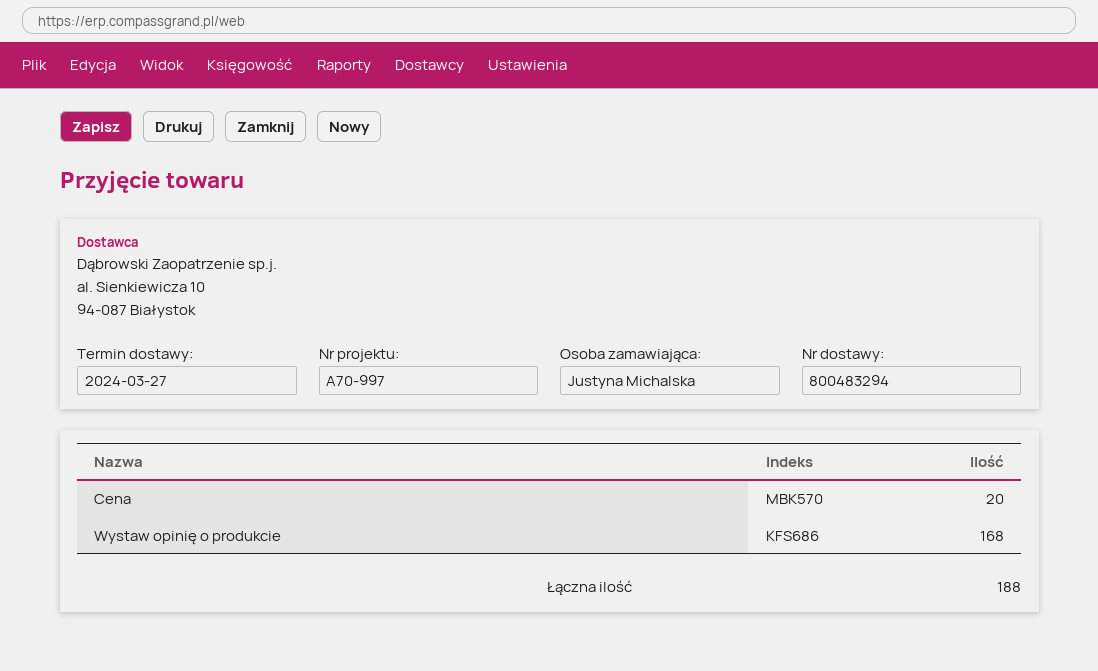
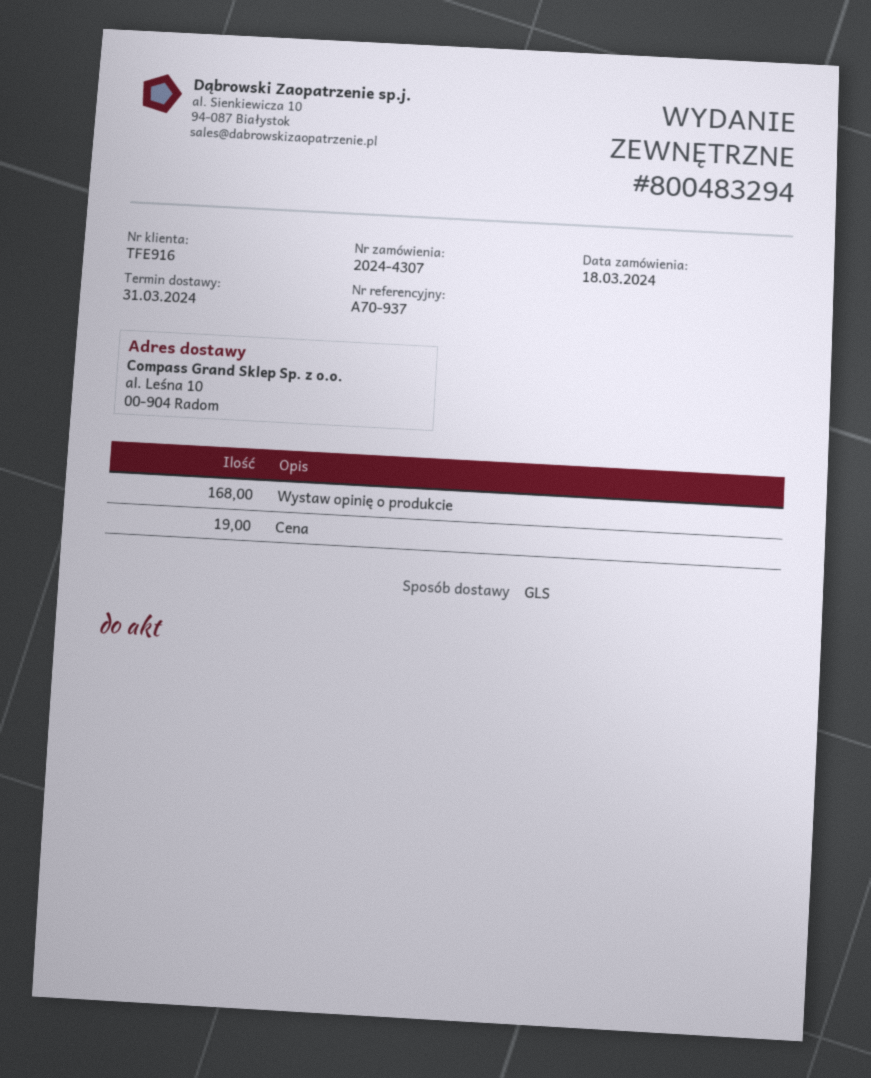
delivery date: 2024-03-27 -> 2024-03-31
reference: A70-997 -> A70-937
Cena: 20 -> 19

